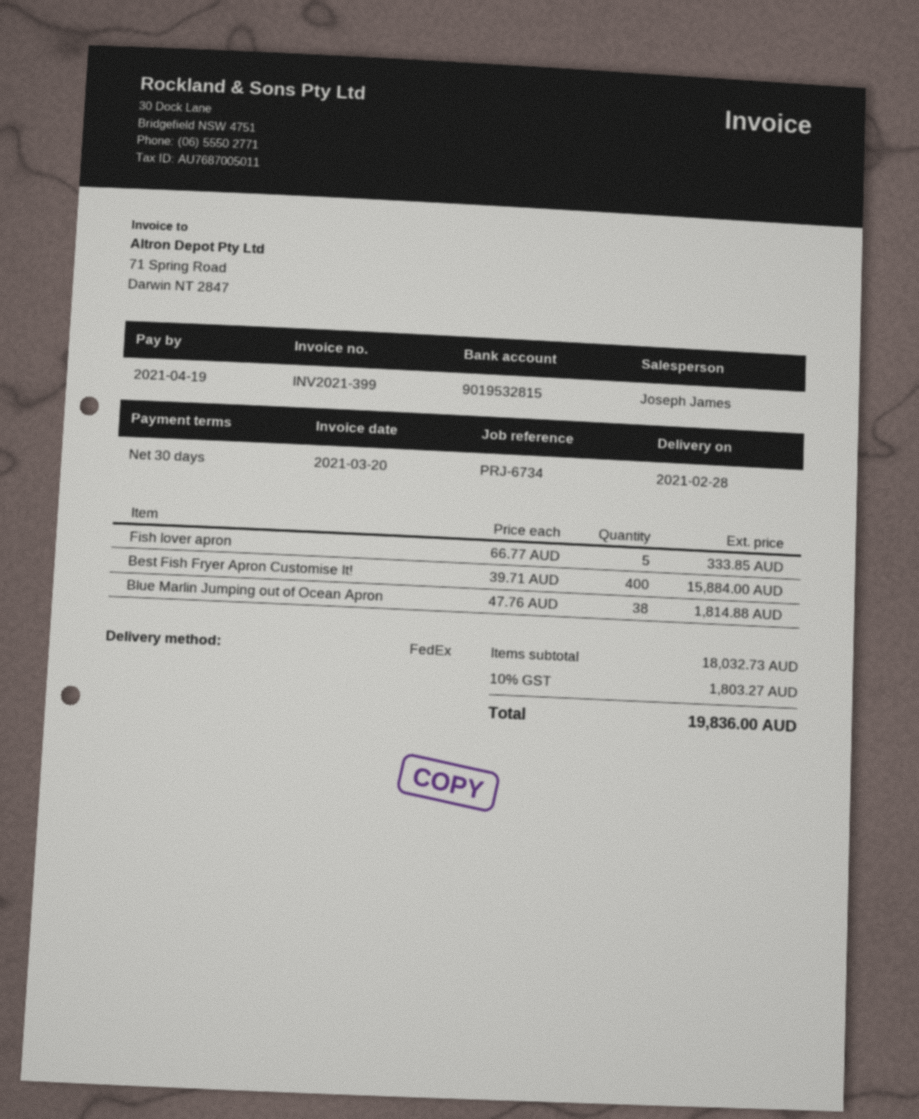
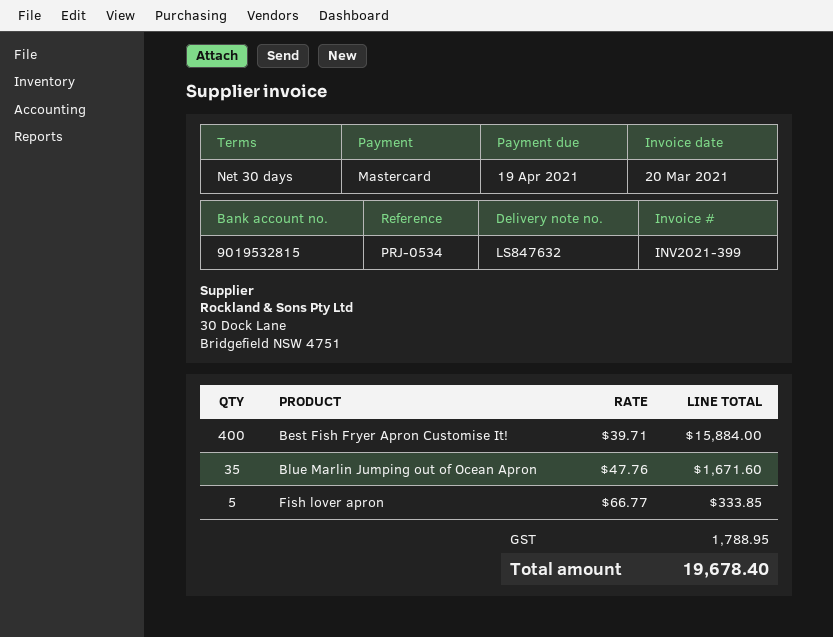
reference: PRJ-6734 -> PRJ-0534
Blue Marlin Jumping out of Ocean Apron: 38 x 47.76 = 1814.88 -> 35 x 47.76 = 1671.60
tax: 1803.27 -> 1788.95
total: 19836.00 -> 19678.40

